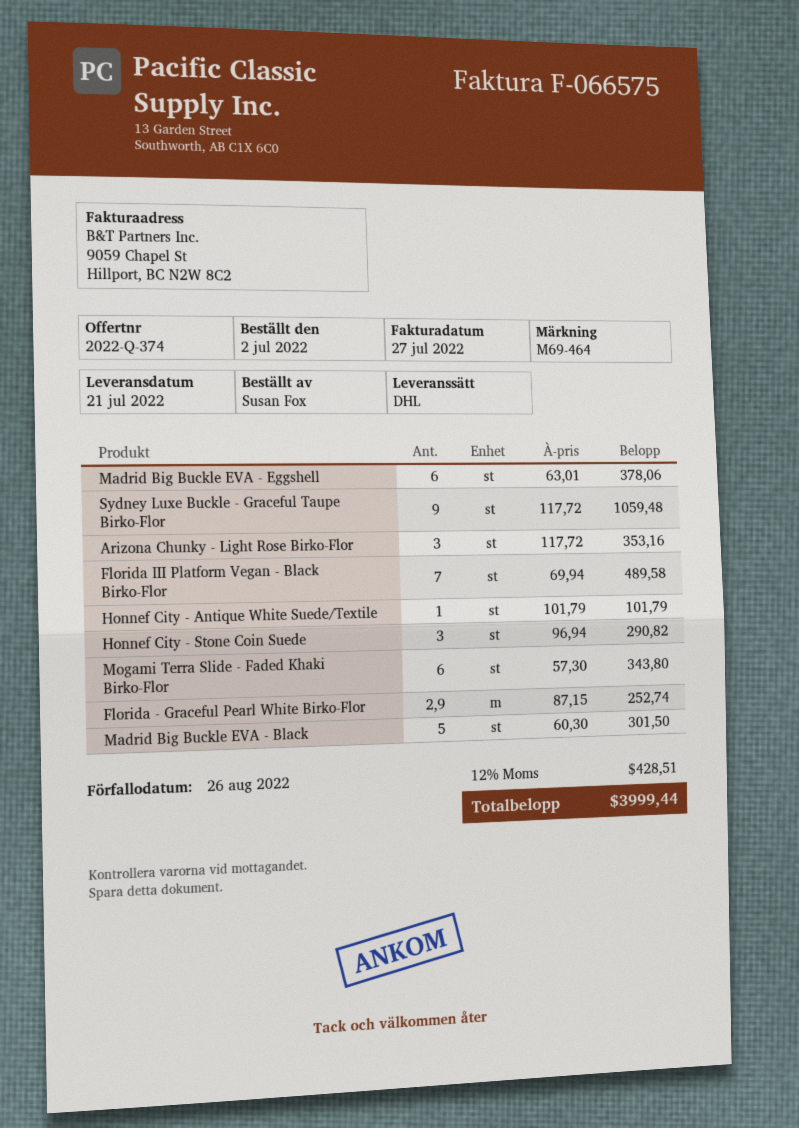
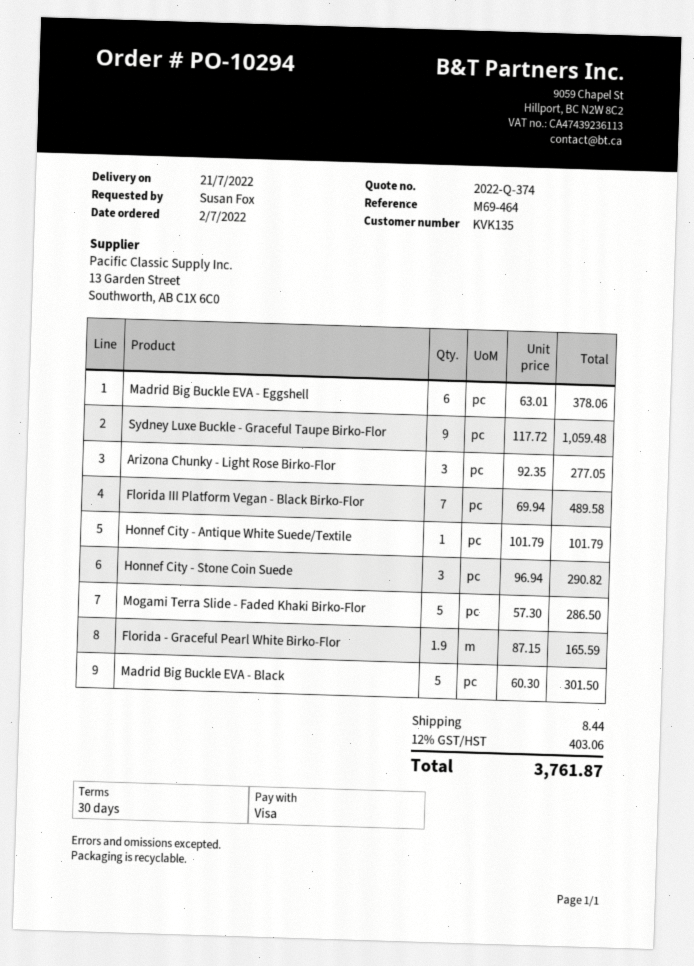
Arizona Chunky - Light Rose Birko-Flor: 3 x 117.72 = 353.16 -> 3 x 92.35 = 277.05
Mogami Terra Slide - Faded Khaki Birko-Flor: 6 x 57.30 = 343.80 -> 5 x 57.30 = 286.50
Florida - Graceful Pearl White Birko-Flor: 2.9 x 87.15 = 252.74 -> 1.9 x 87.15 = 165.59
shipping: none -> 8.44
tax: 12% = 428.51 -> 12% = 403.06
total: 3999.44 -> 3761.87

